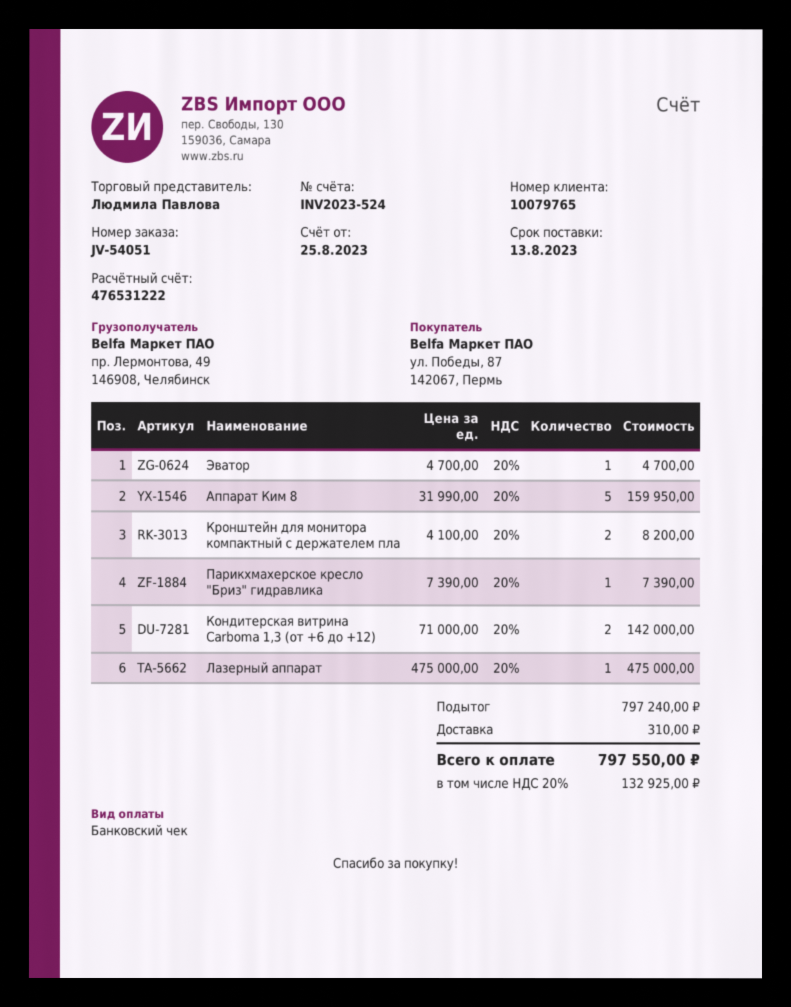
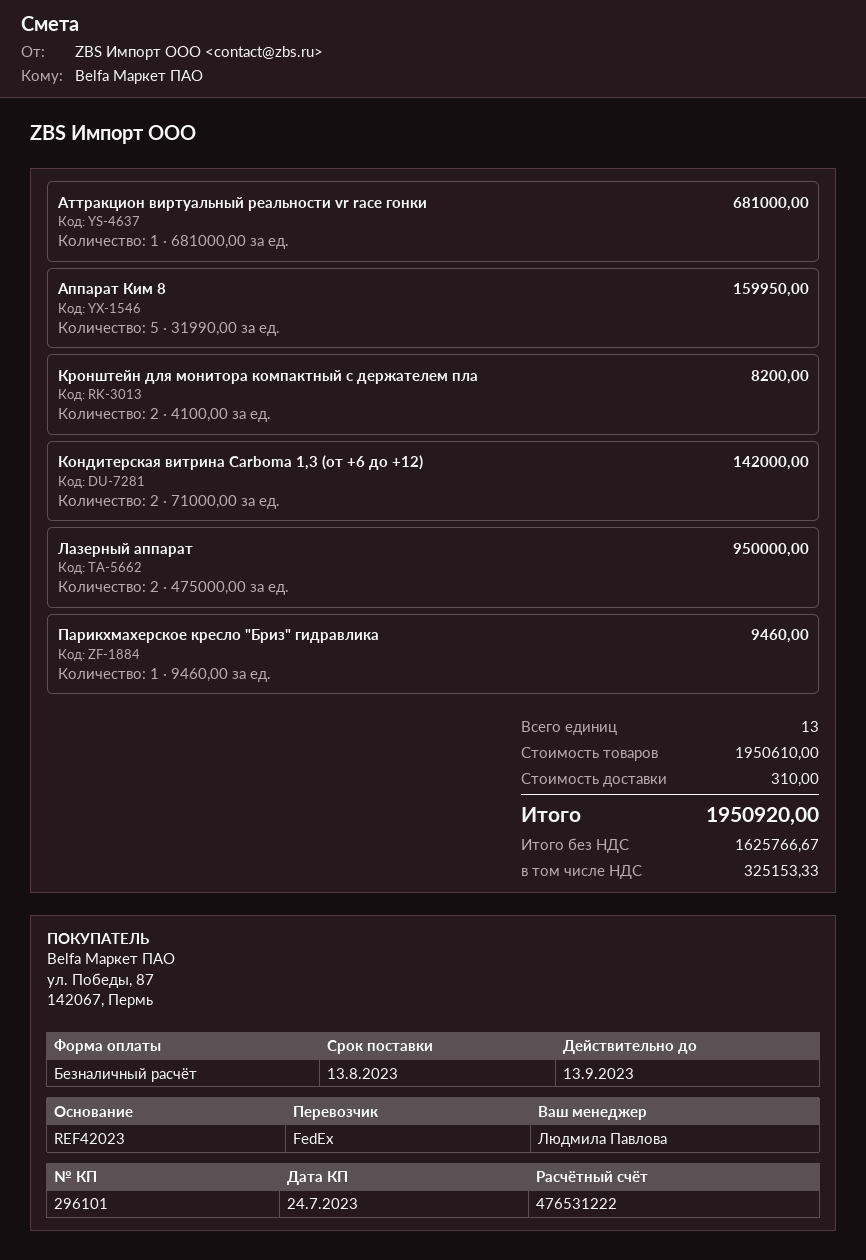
payment method: cheque -> bank transfer
Эватор: 1 x 4700.00 = 4700.00 -> none
Парикхмахерское кресло "Бриз" гидравлика: 1 x 7390.00 = 7390.00 -> 1 x 9460.00 = 9460.00
Лазерный аппарат: 1 x 475000.00 = 475000.00 -> 2 x 475000.00 = 950000.00
Аттракцион виртуальный реальности vr race гонки: none -> 1 x 681000.00 = 681000.00
subtotal: 797240.00 -> 1950610.00
tax: 132925.00 -> 325153.33
total: 797550.00 -> 1950920.00

